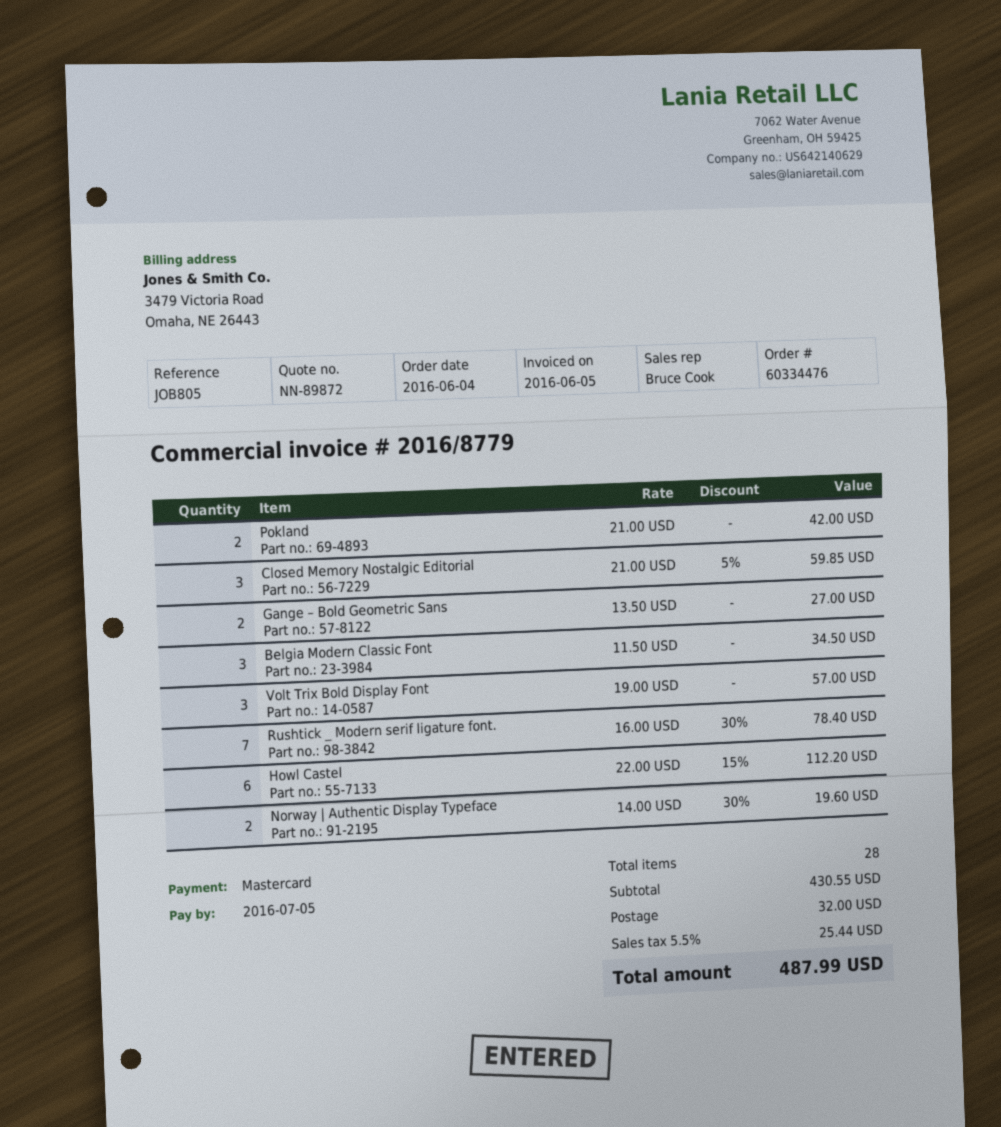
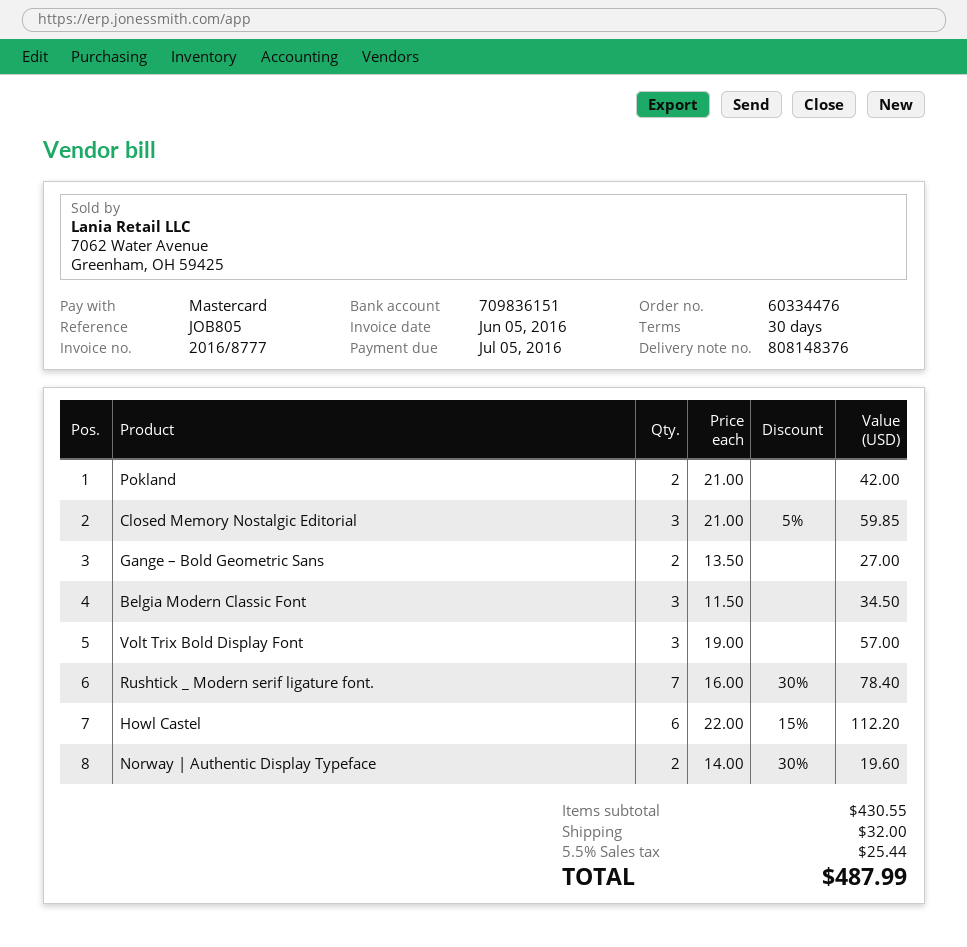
invoice number: 2016/8779 -> 2016/8777

